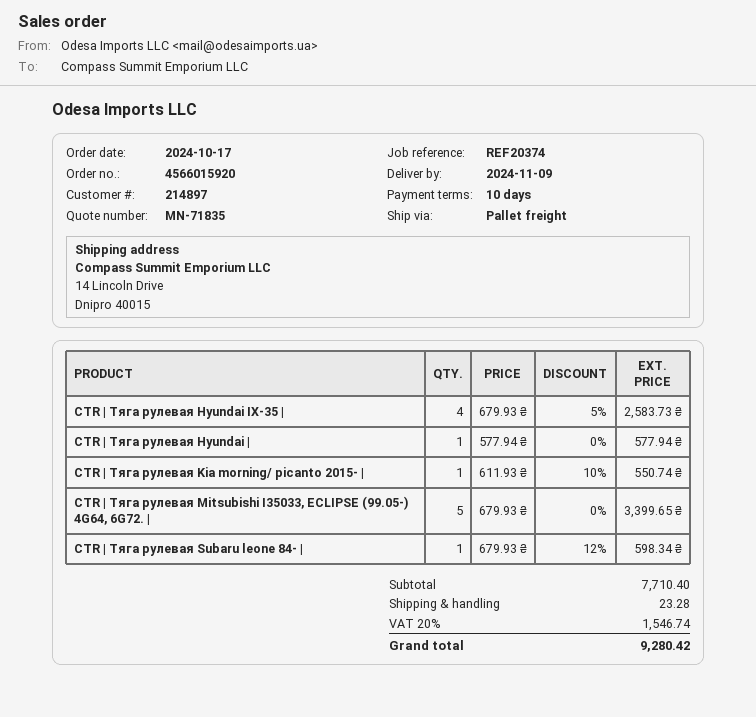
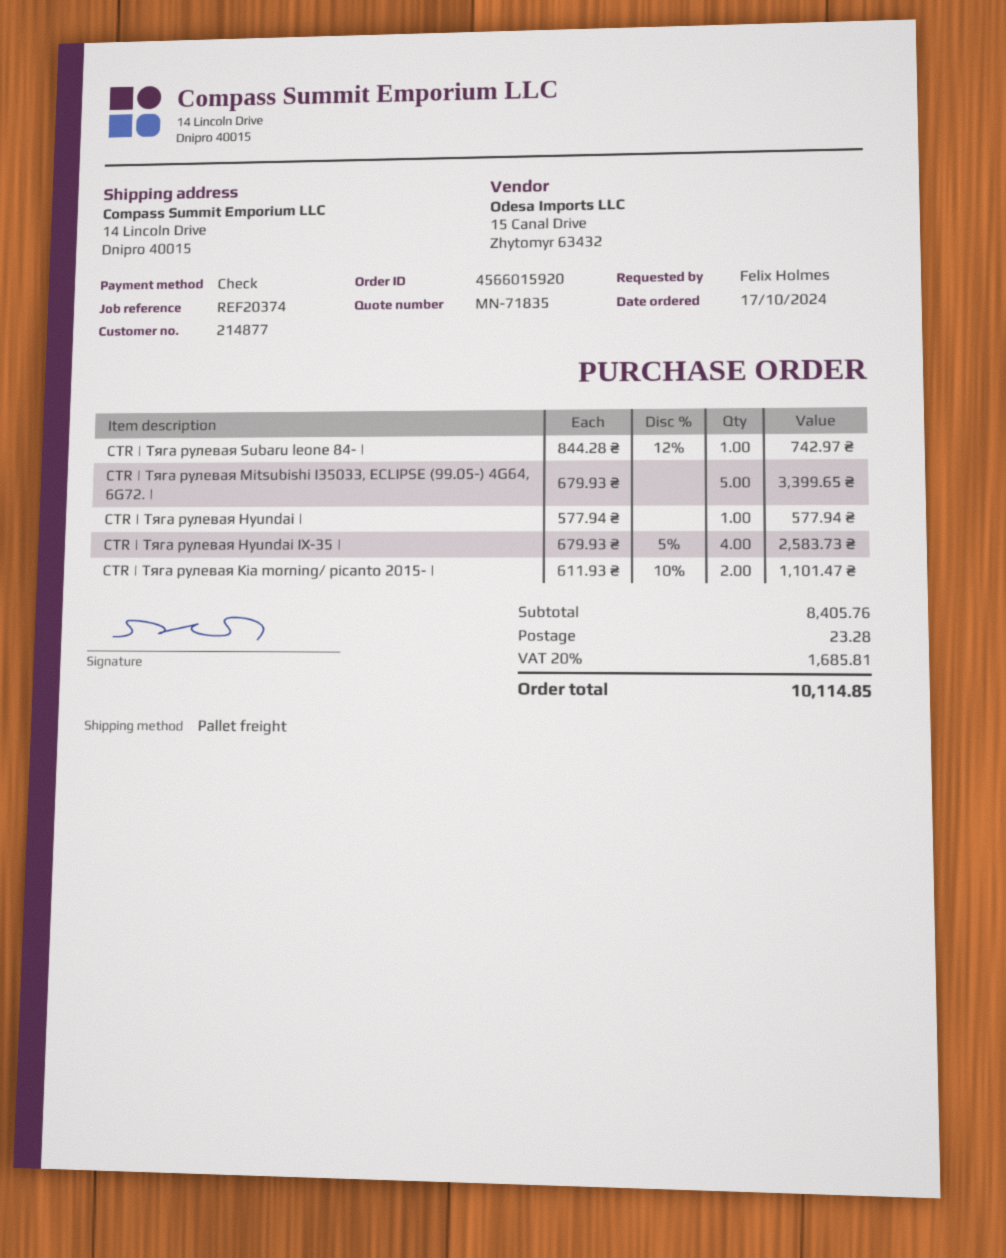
customer number: 214897 -> 214877
CTR | Тяга рулевая Kia morning/ picanto 2015- |: 1 x 611.93 - 10% = 550.74 -> 2 x 611.93 - 10% = 1101.47
CTR | Тяга рулевая Subaru leone 84- |: 1 x 679.93 - 12% = 598.34 -> 1 x 844.28 - 12% = 742.97
subtotal: 7710.40 -> 8405.76
tax: 20% = 1546.74 -> 20% = 1685.81
total: 9280.42 -> 10114.85

